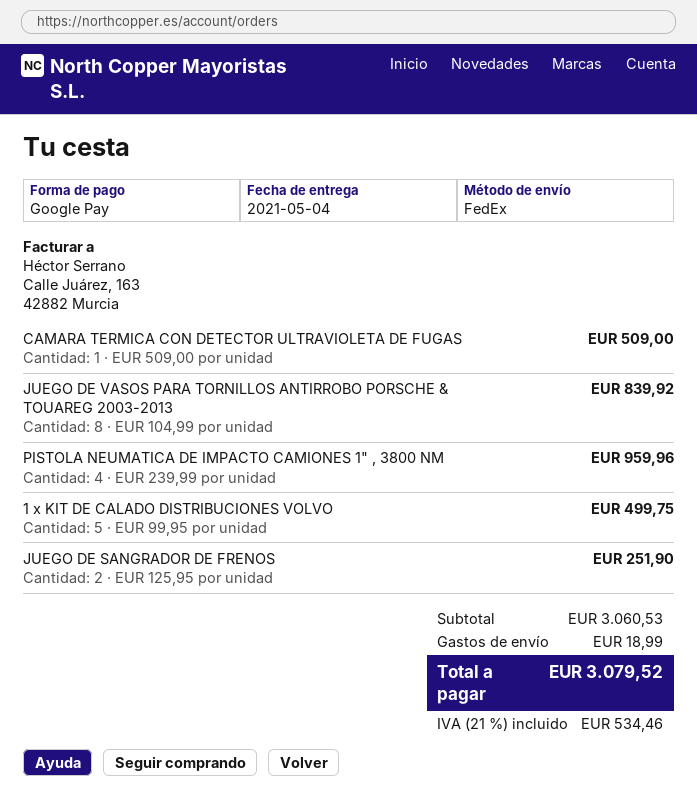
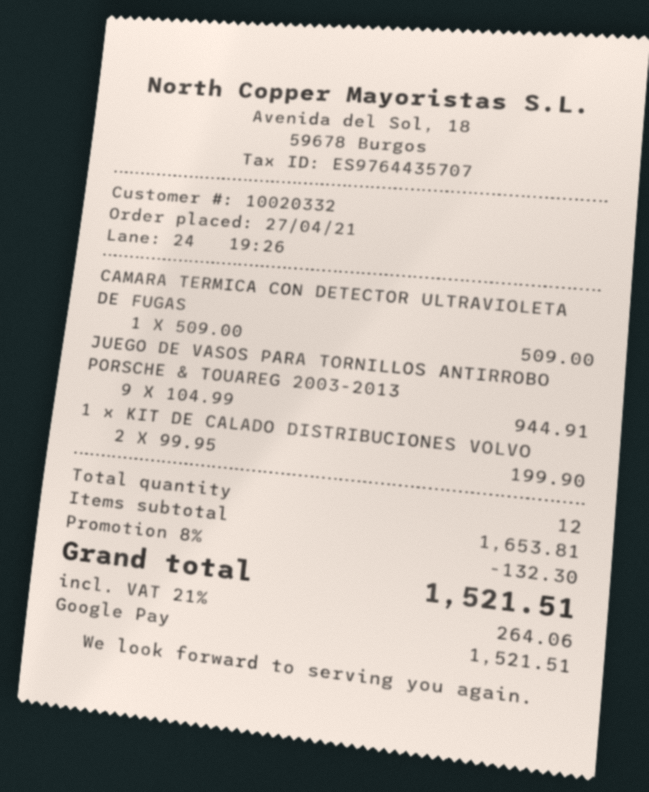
JUEGO DE VASOS PARA TORNILLOS ANTIRROBO PORSCHE & TOUAREG 2003-2013: 8 x 104.99 = 839.92 -> 9 x 104.99 = 944.91
PISTOLA NEUMATICA DE IMPACTO CAMIONES 1" , 3800 NM: 4 x 239.99 = 959.96 -> none
1 x KIT DE CALADO DISTRIBUCIONES VOLVO: 5 x 99.95 = 499.75 -> 2 x 99.95 = 199.90
JUEGO DE SANGRADOR DE FRENOS: 2 x 125.95 = 251.90 -> none
subtotal: 3060.53 -> 1653.81
discount: none -> 8% = 132.30
shipping: 18.99 -> none
tax: 21% = 534.46 -> 21% = 264.06
total: 3079.52 -> 1521.51

